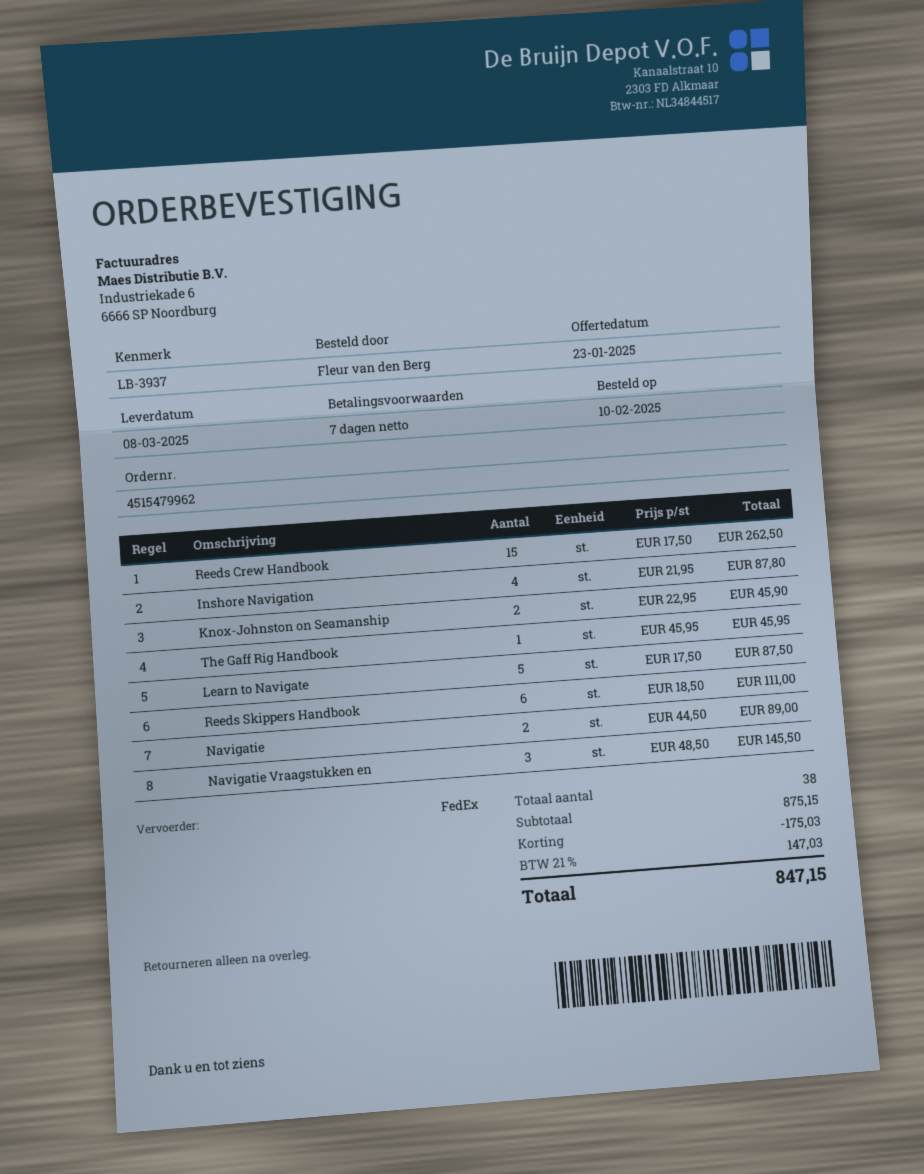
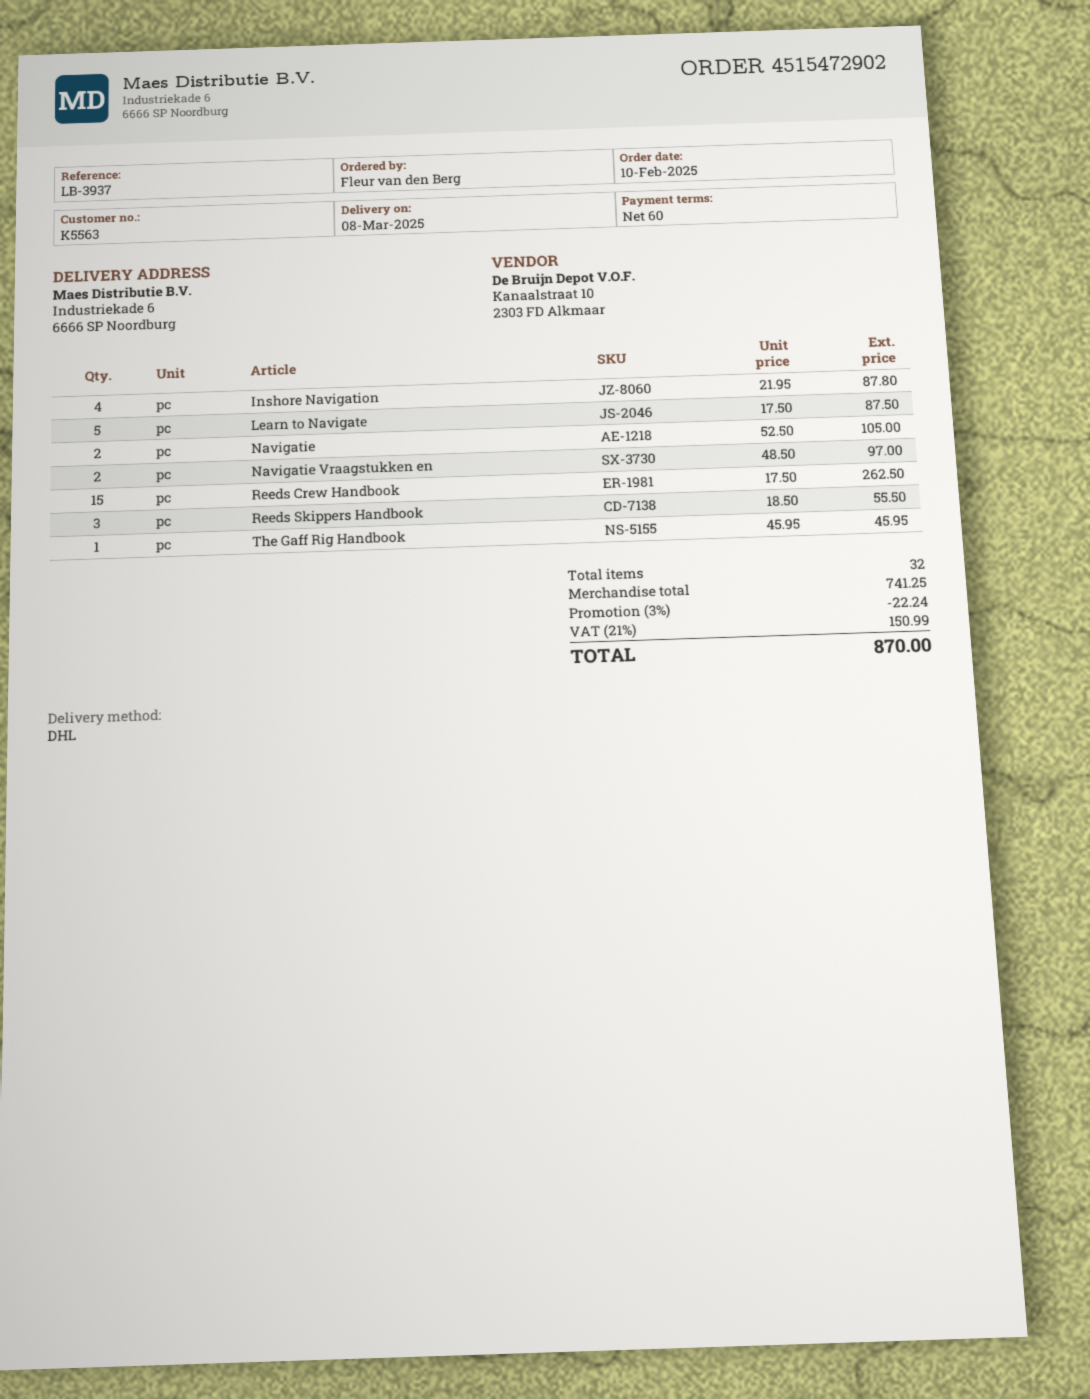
order number: 4515479962 -> 4515472902
payment terms: 7 days -> 60 days
shipping method: FedEx -> DHL
Knox-Johnston on Seamanship: 2 x 22.95 = 45.90 -> none
Reeds Skippers Handbook: 6 x 18.50 = 111.00 -> 3 x 18.50 = 55.50
Navigatie: 2 x 44.50 = 89.00 -> 2 x 52.50 = 105.00
Navigatie Vraagstukken en: 3 x 48.50 = 145.50 -> 2 x 48.50 = 97.00
total quantity: 38 -> 32
subtotal: 875.15 -> 741.25
discount: 175.03 -> 22.24
tax: 21% = 147.03 -> 21% = 150.99
total: 847.15 -> 870.00

